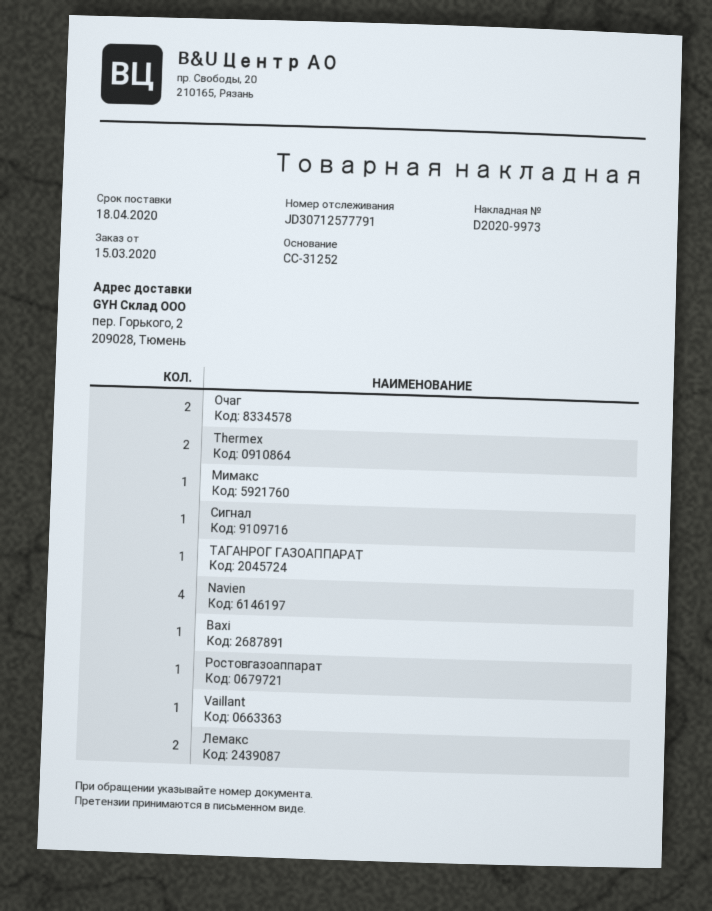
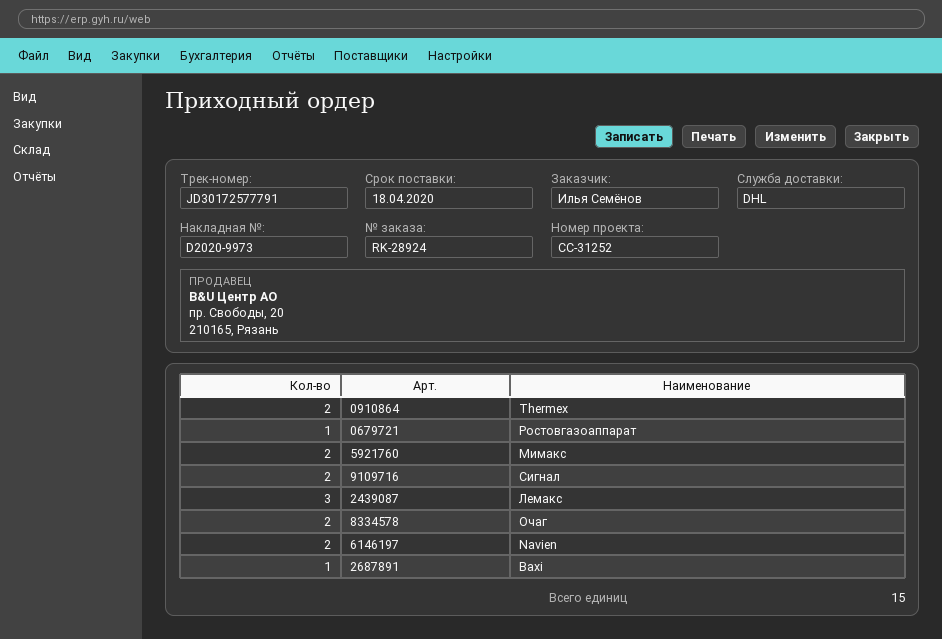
tracking number: JD30712577791 -> JD30172577791
Мимакс: 1 -> 2
Сигнал: 1 -> 2
ТАГАНРОГ ГАЗОАППАРАТ: 1 -> none
Navien: 4 -> 2
Vaillant: 1 -> none
Лемакс: 2 -> 3

